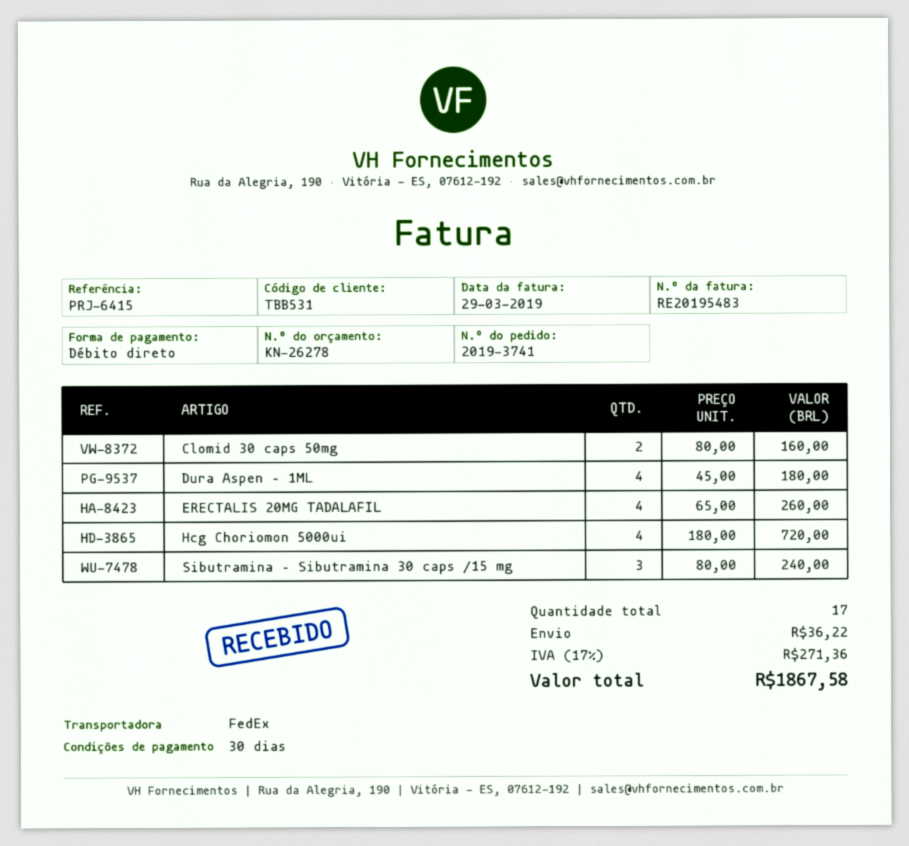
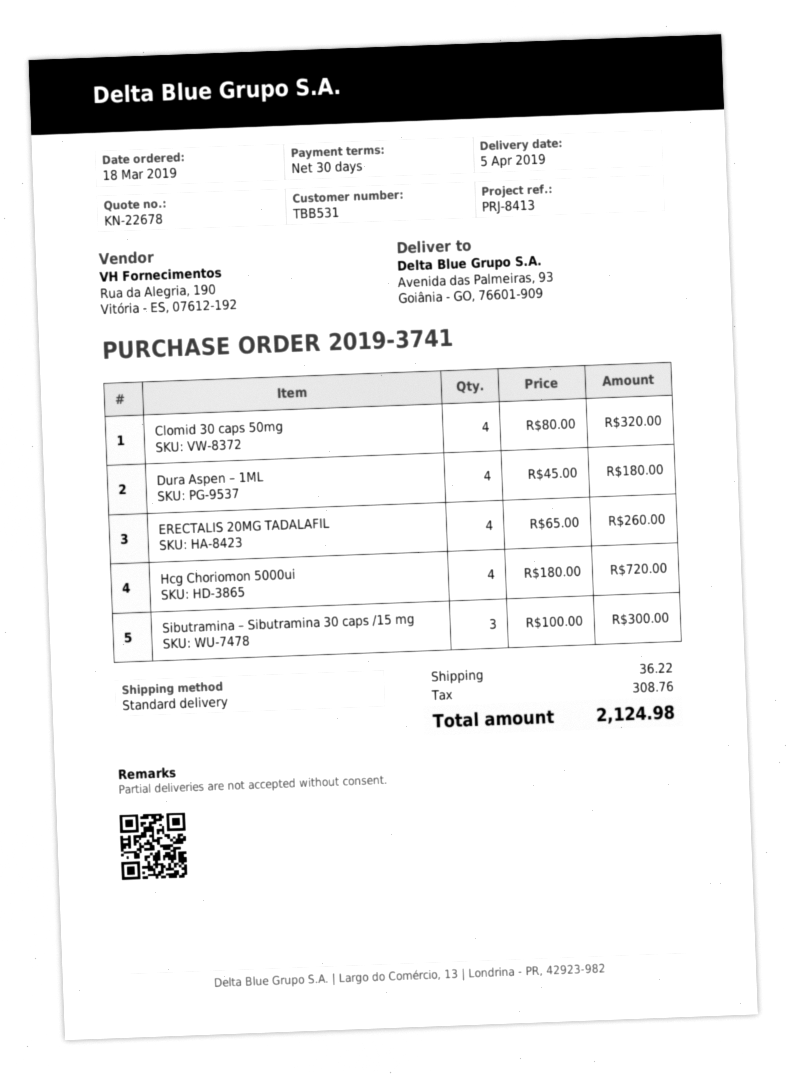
quote number: KN-26278 -> KN-22678
reference: PRJ-6415 -> PRJ-8413
shipping method: FedEx -> standard
Clomid 30 caps 50mg: 2 x 80.00 = 160.00 -> 4 x 80.00 = 320.00
Sibutramina – Sibutramina 30 caps /15 mg: 3 x 80.00 = 240.00 -> 3 x 100.00 = 300.00
tax: 271.36 -> 308.76
total: 1867.58 -> 2124.98

